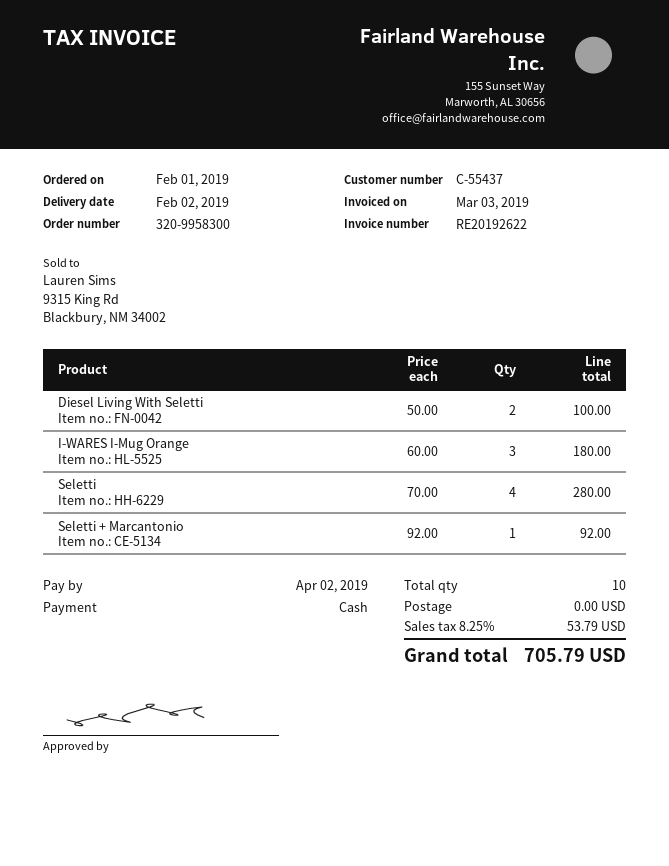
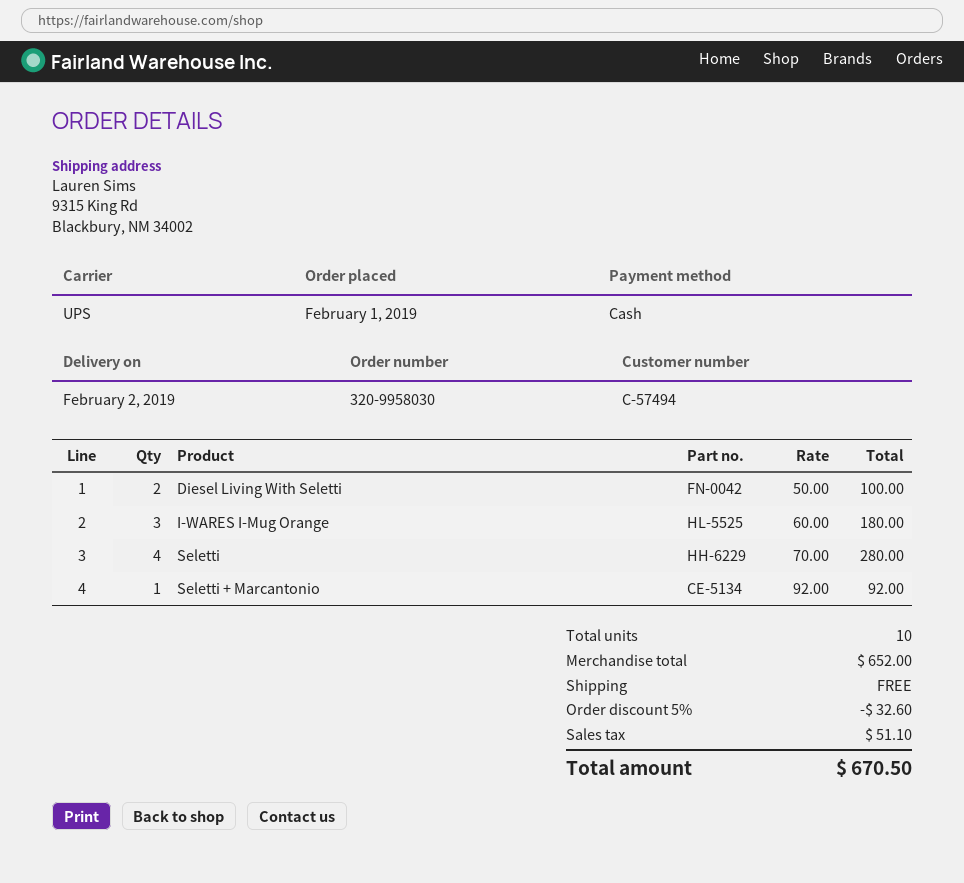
order number: 320-9958300 -> 320-9958030
customer number: C-55437 -> C-57494
discount: none -> 5% = 32.60
tax: 53.79 -> 51.10
total: 705.79 -> 670.50

